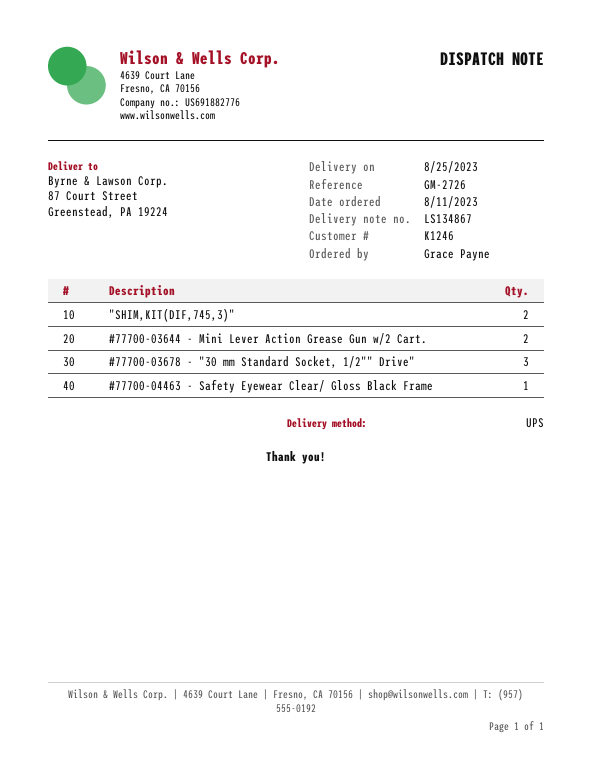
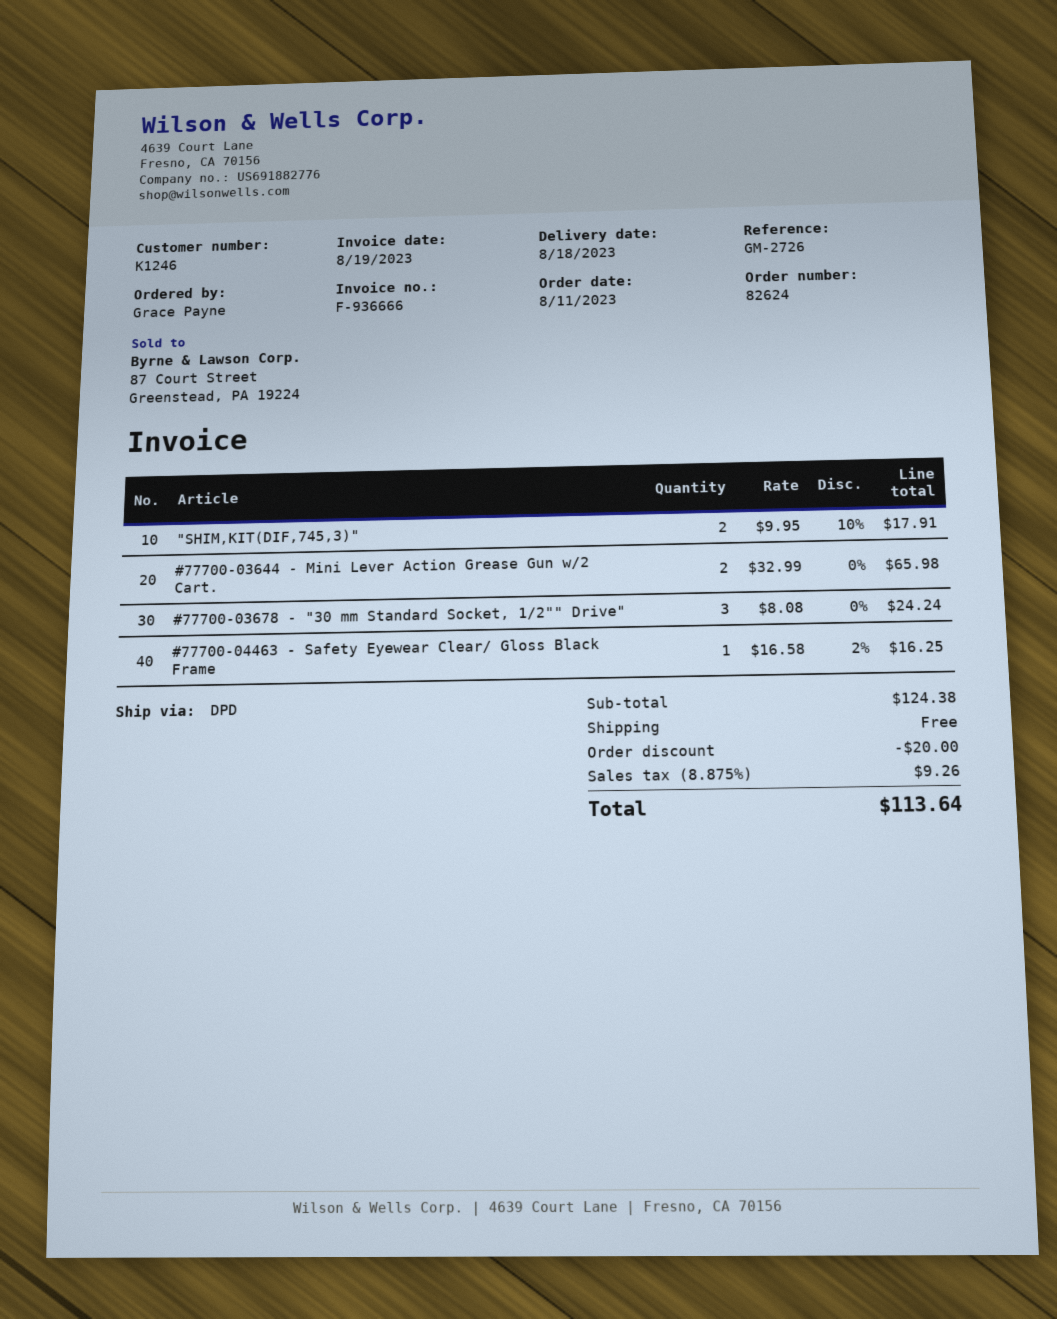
delivery date: 2023-08-25 -> 2023-08-18
shipping method: UPS -> DPD

